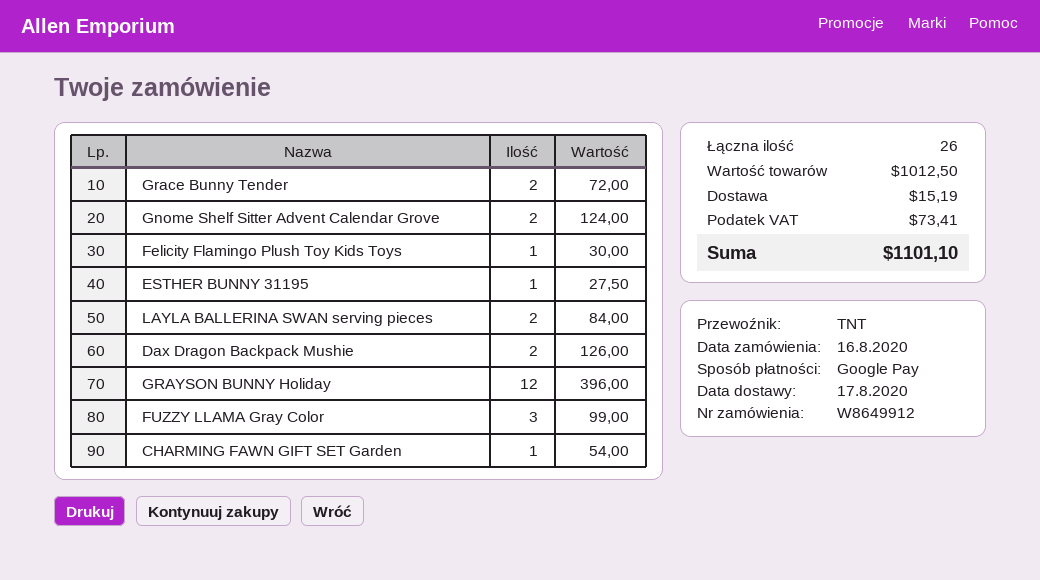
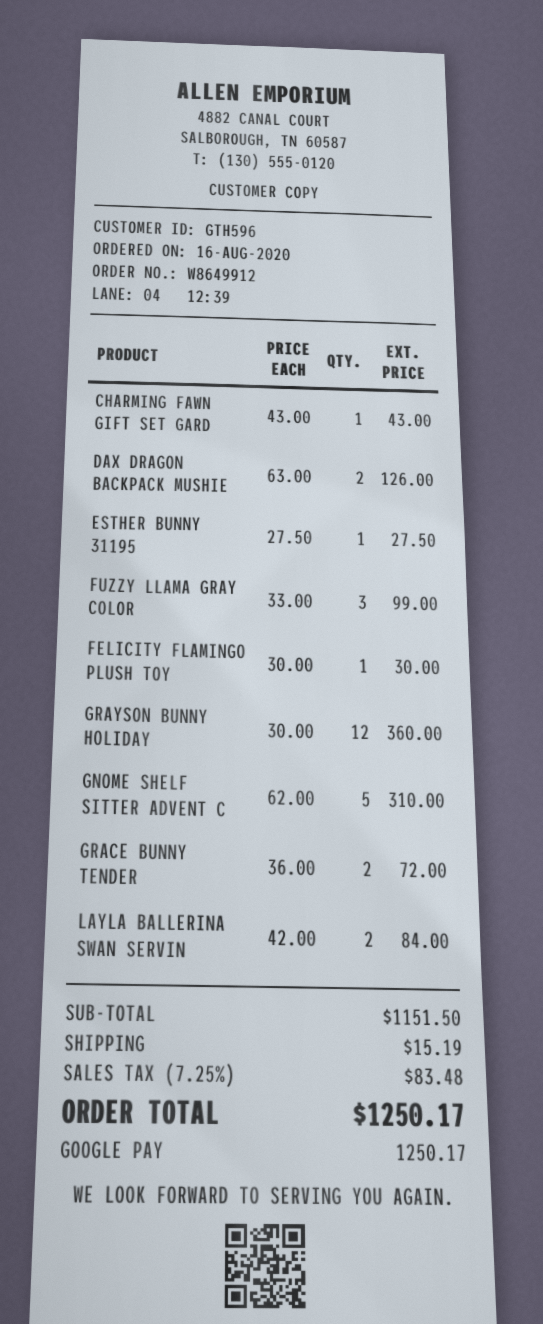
Gnome Shelf Sitter Advent Calendar Grove: 2 for 124.00 -> 5 for 310.00
GRAYSON BUNNY Holiday: 12 for 396.00 -> 12 for 360.00
CHARMING FAWN GIFT SET Garden: 1 for 54.00 -> 1 for 43.00
subtotal: 1012.50 -> 1151.50
tax: 73.41 -> 83.48
total: 1101.10 -> 1250.17

